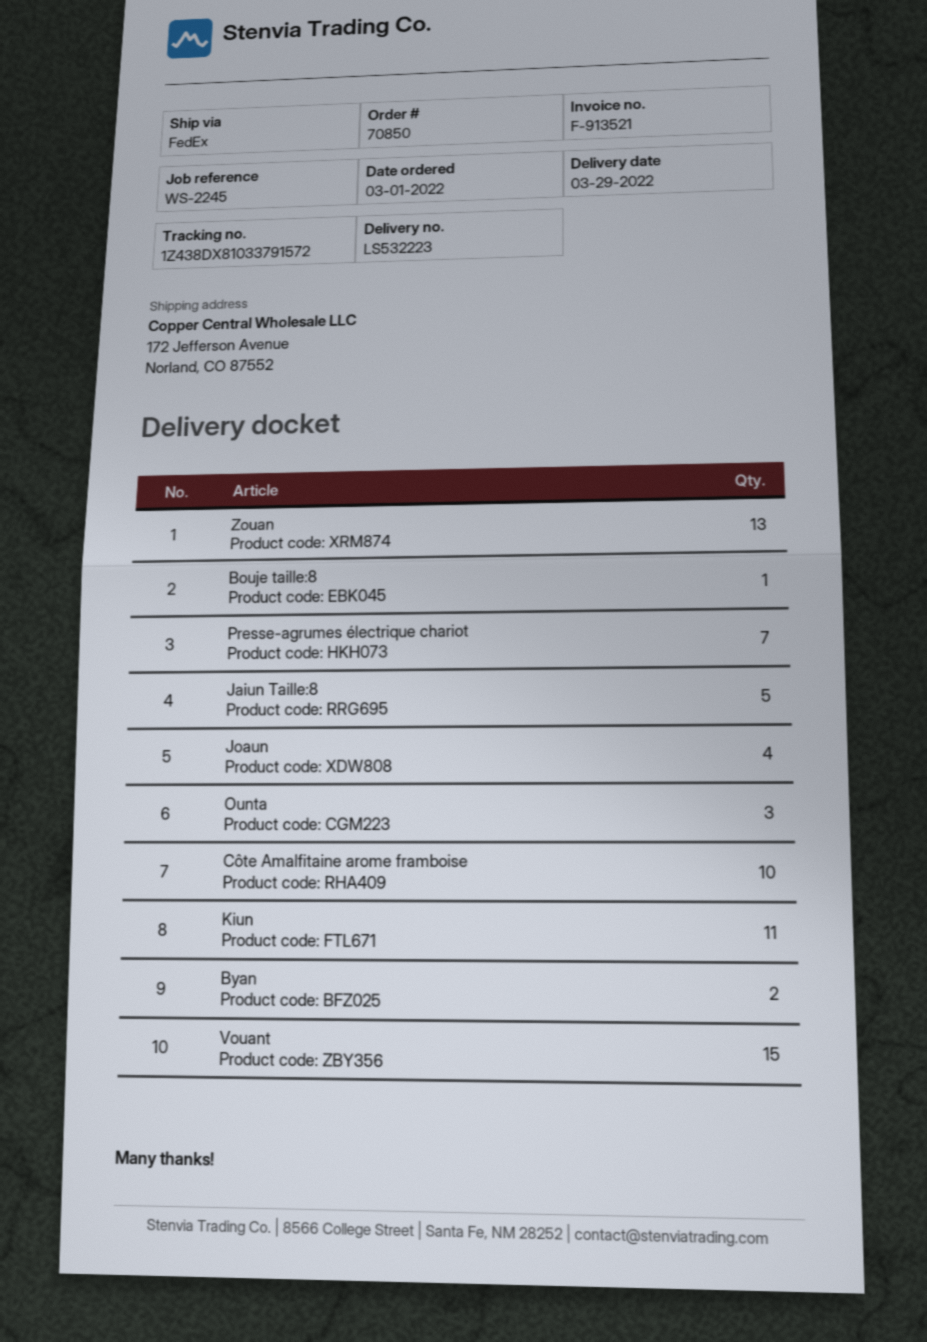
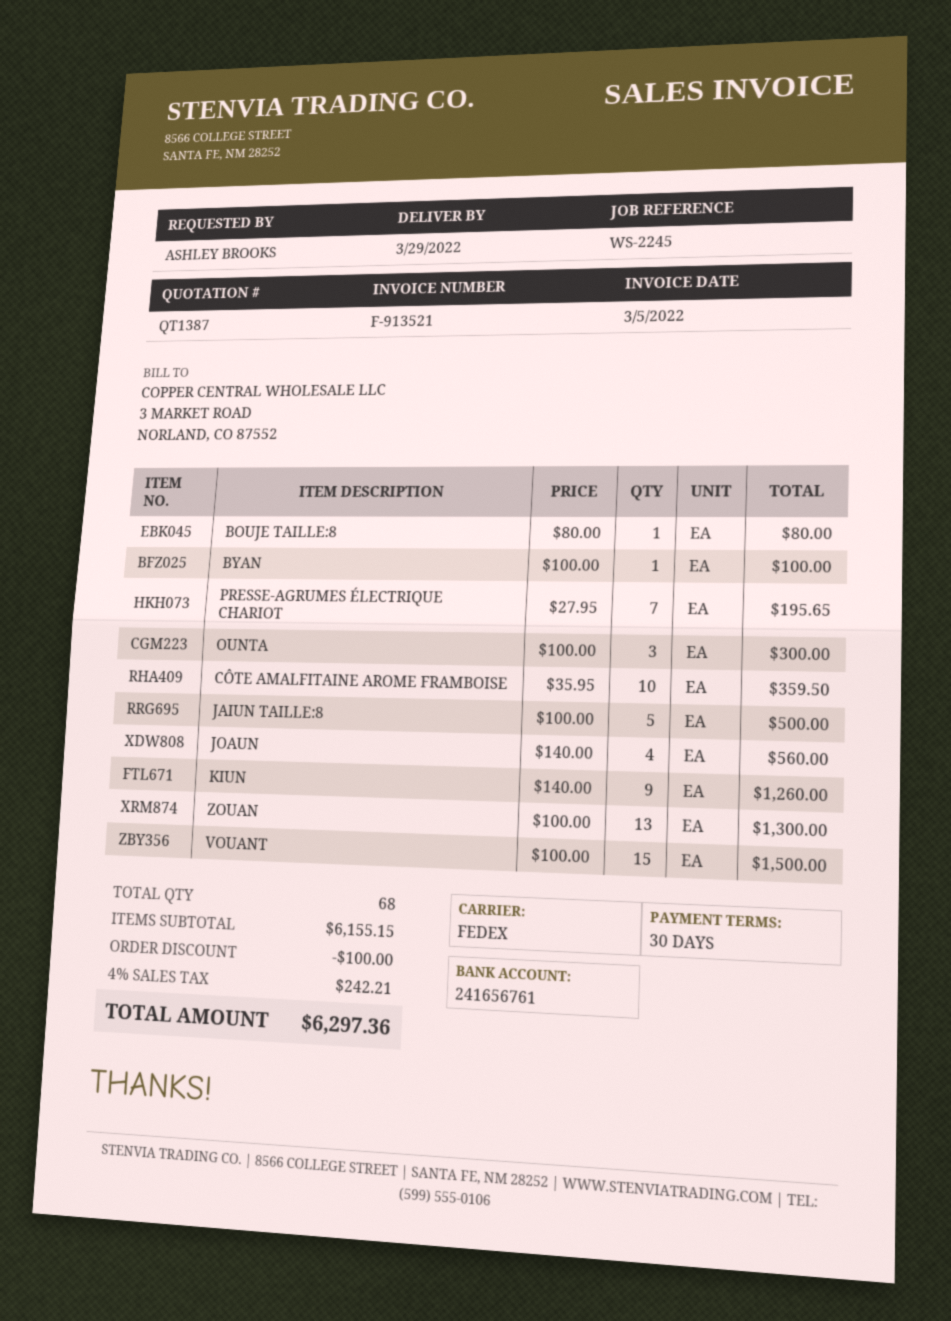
Kiun: 11 -> 9
Byan: 2 -> 1

